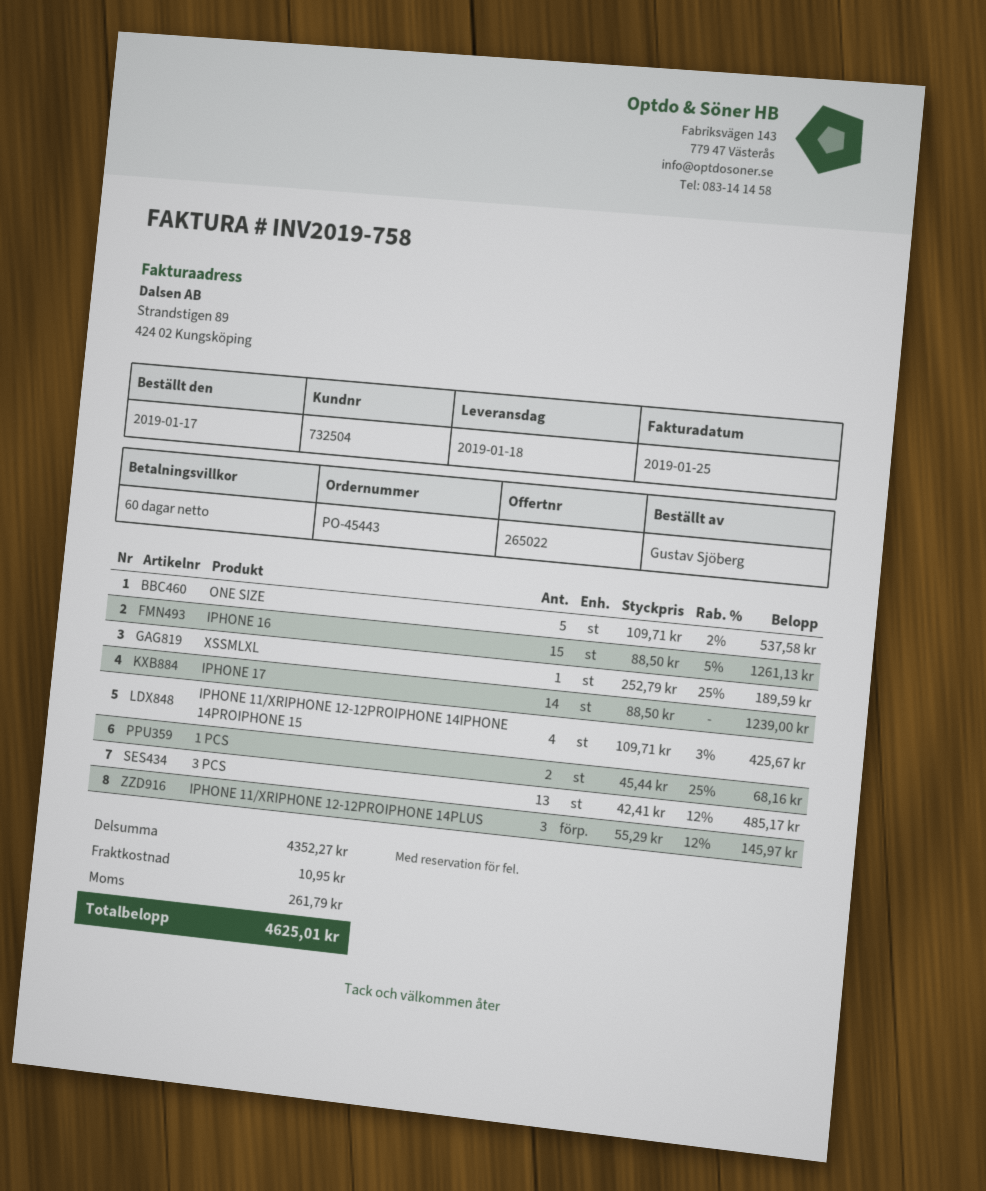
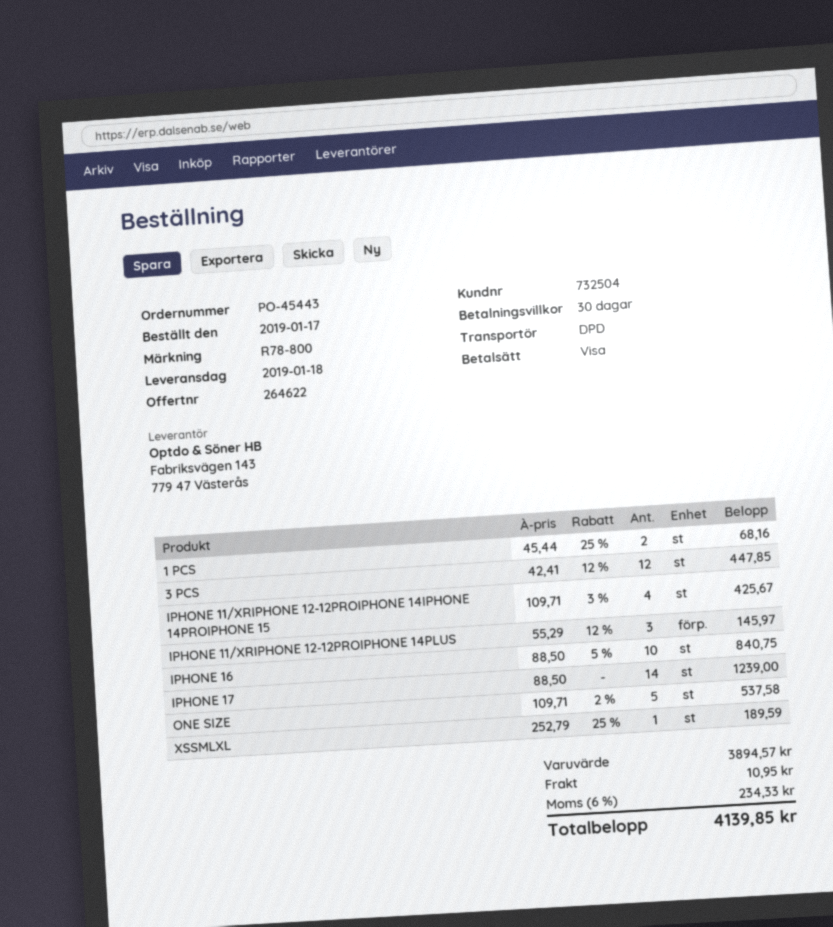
quote number: 265022 -> 264622
payment terms: 60 days -> 30 days
IPHONE 16: 15 x 88.50 - 5% = 1261.13 -> 10 x 88.50 - 5% = 840.75
3 PCS: 13 x 42.41 - 12% = 485.17 -> 12 x 42.41 - 12% = 447.85
subtotal: 4352.27 -> 3894.57
tax: 261.79 -> 234.33
total: 4625.01 -> 4139.85

